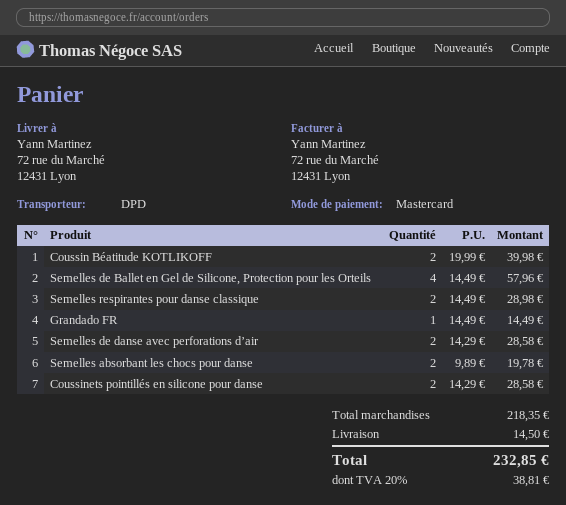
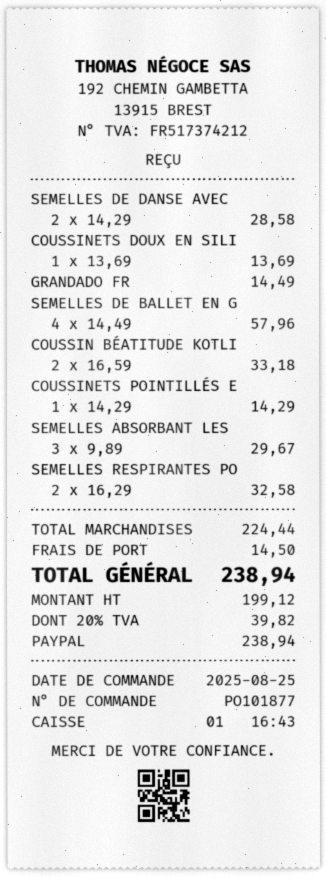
payment method: Mastercard -> PayPal
Coussin Béatitude KOTLIKOFF: 2 x 19.99 = 39.98 -> 2 x 16.59 = 33.18
Semelles respirantes pour danse classique: 2 x 14.49 = 28.98 -> 2 x 16.29 = 32.58
Semelles absorbant les chocs pour danse: 2 x 9.89 = 19.78 -> 3 x 9.89 = 29.67
Coussinets pointillés en silicone pour danse: 2 x 14.29 = 28.58 -> 1 x 14.29 = 14.29
COUSSINETS DOUX EN SILI: none -> 1 x 13.69 = 13.69
subtotal: 218.35 -> 224.44
tax: 20% = 38.81 -> 20% = 39.82
total: 232.85 -> 238.94

